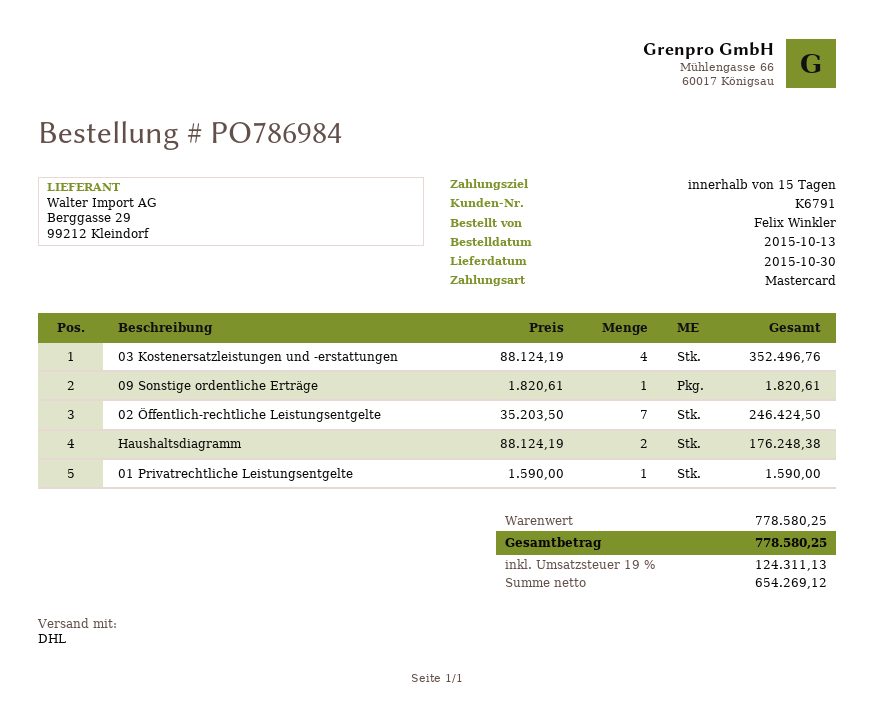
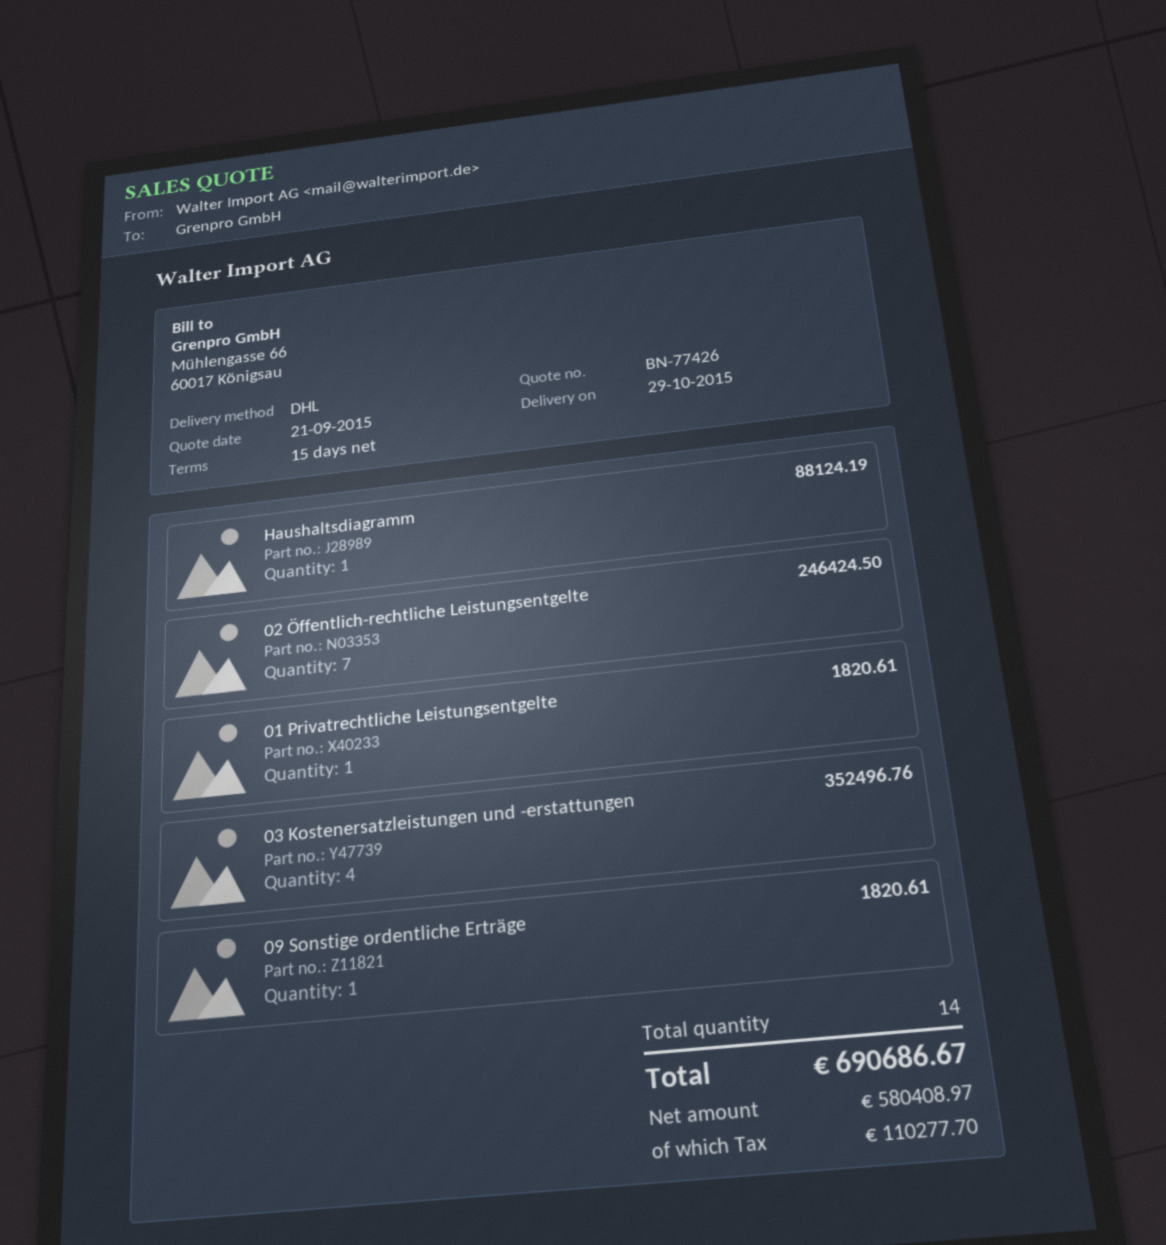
delivery date: 2015-10-30 -> 2015-10-29
Haushaltsdiagramm: 2 for 176248.38 -> 1 for 88124.19
01 Privatrechtliche Leistungsentgelte: 1 for 1590.00 -> 1 for 1820.61
net: 654269.12 -> 580408.97
tax: 124311.13 -> 110277.70
total: 778580.25 -> 690686.67

